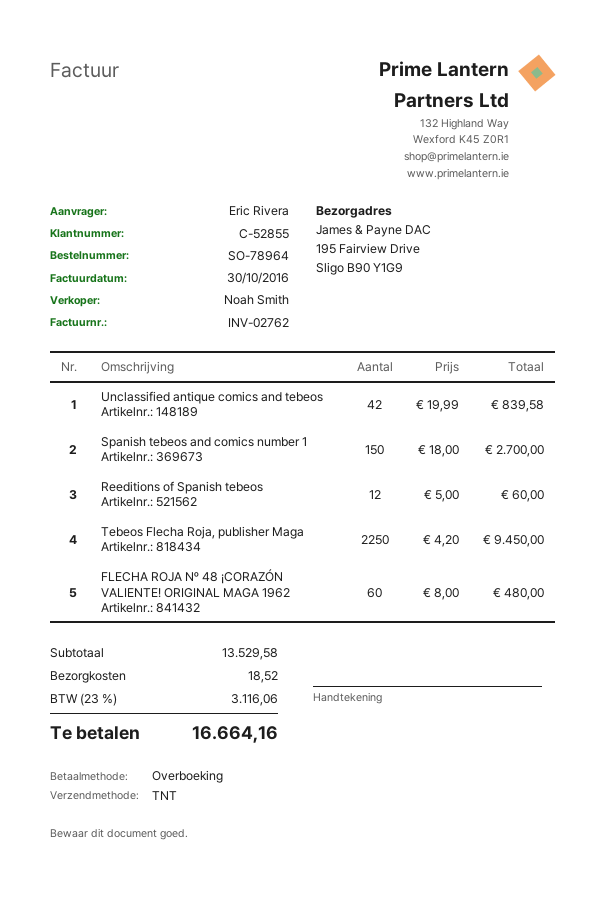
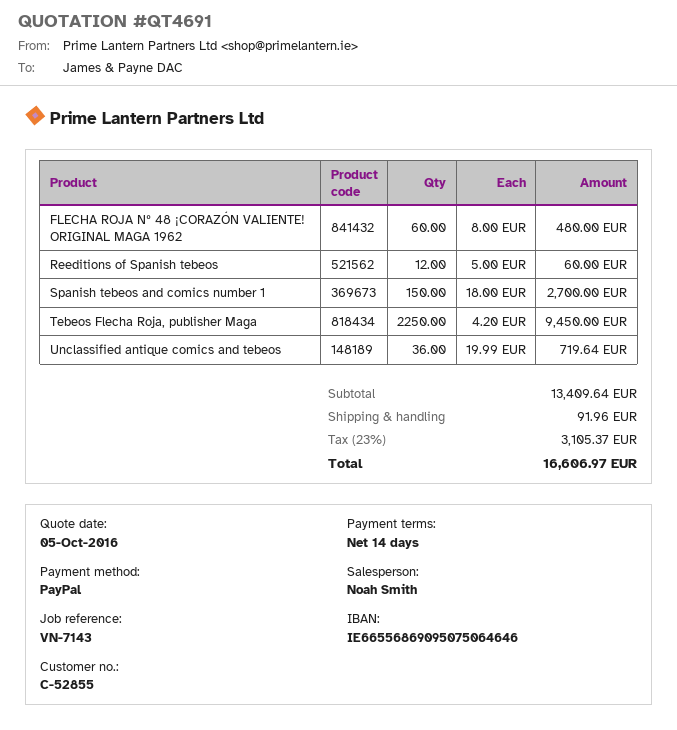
payment method: bank transfer -> PayPal
Unclassified antique comics and tebeos: 42 x 19.99 = 839.58 -> 36 x 19.99 = 719.64
subtotal: 13529.58 -> 13409.64
shipping: 18.52 -> 91.96
tax: 23% = 3116.06 -> 23% = 3105.37
total: 16664.16 -> 16606.97

